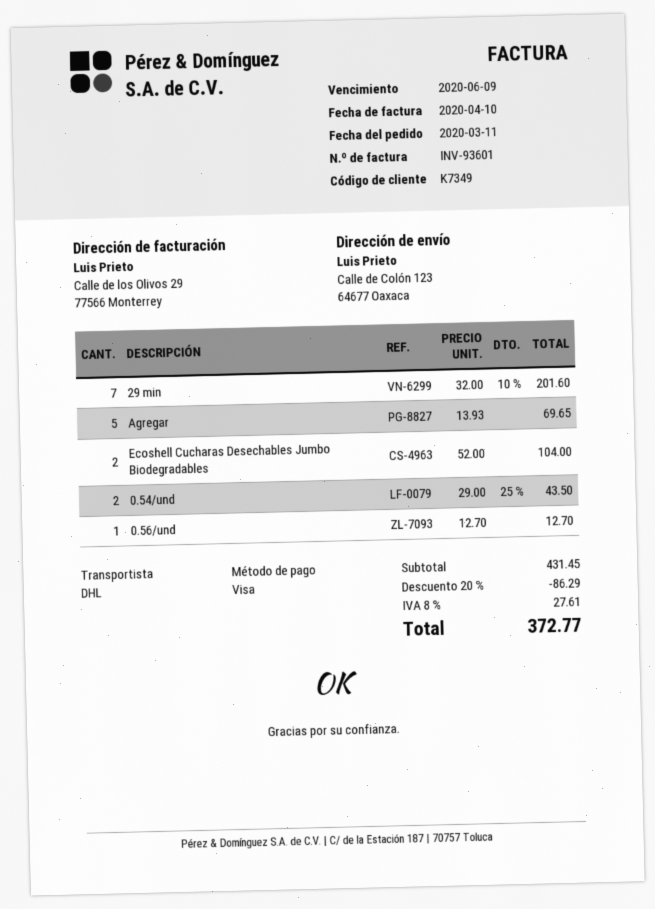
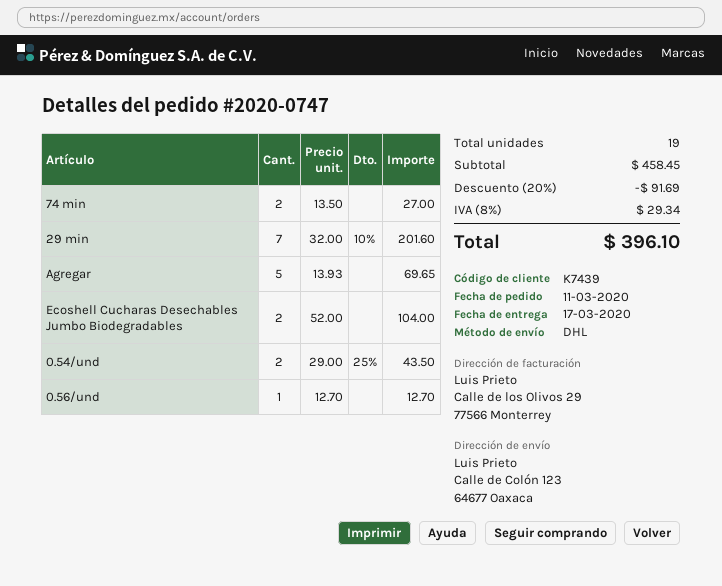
customer number: K7349 -> K7439
74 min: none -> 2 x 13.50 = 27.00
subtotal: 431.45 -> 458.45
discount: 20% = 86.29 -> 20% = 91.69
tax: 8% = 27.61 -> 8% = 29.34
total: 372.77 -> 396.10

